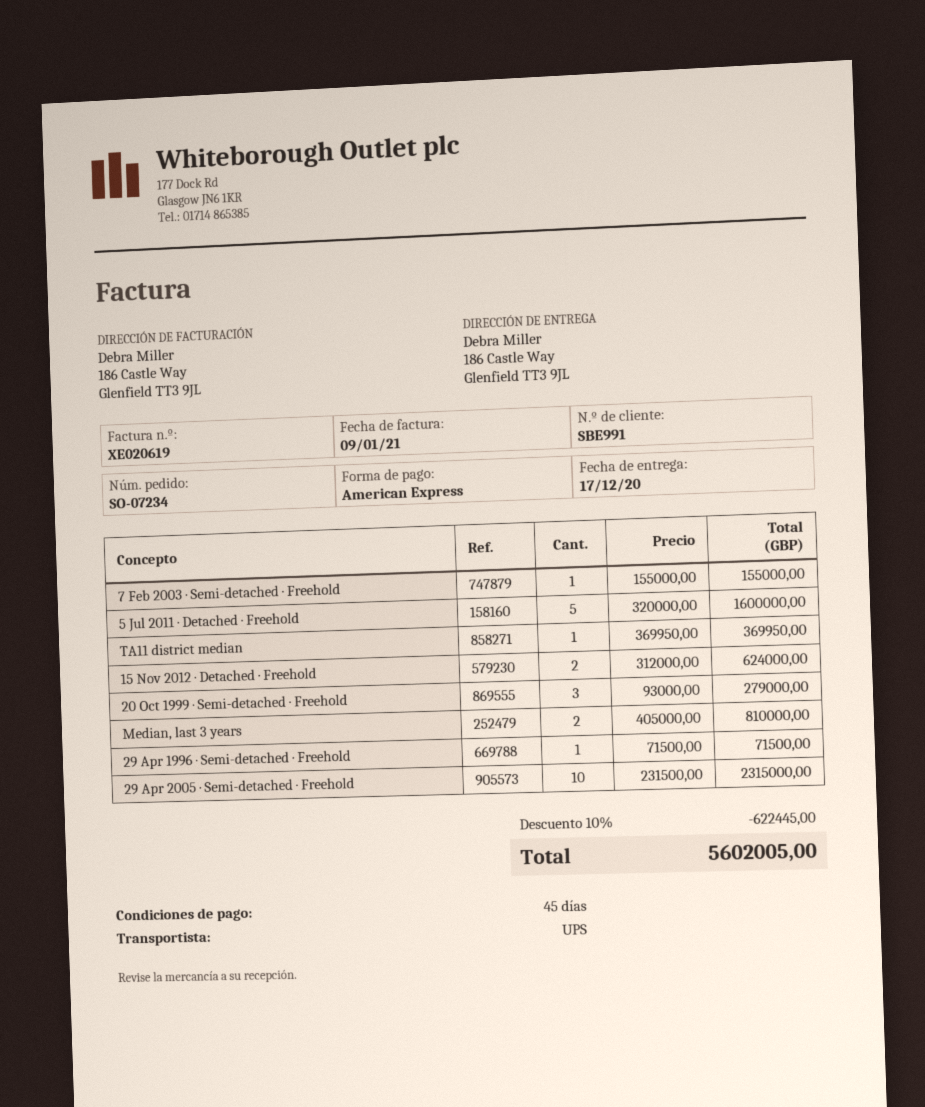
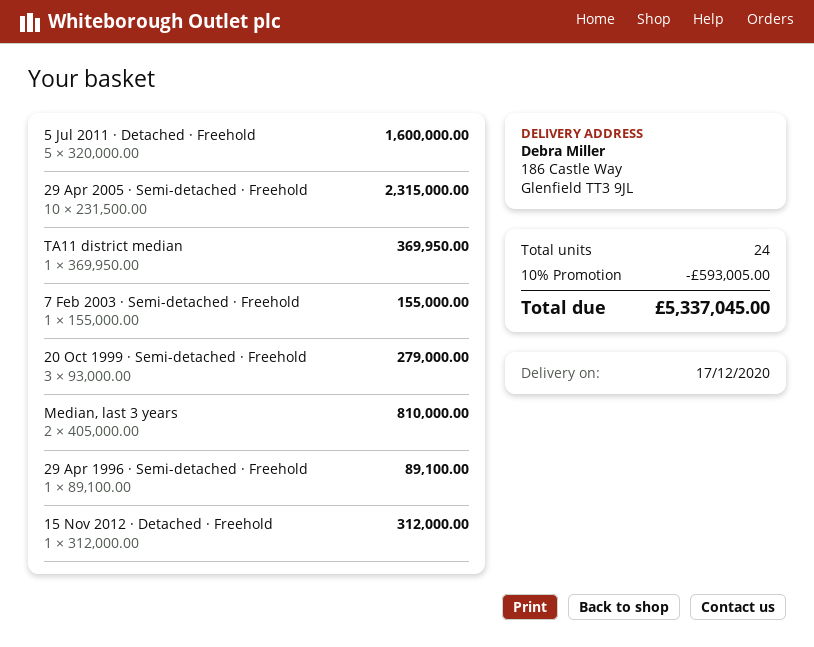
15 Nov 2012 · Detached · Freehold: 2 x 312000.00 = 624000.00 -> 1 x 312000.00 = 312000.00
29 Apr 1996 · Semi-detached · Freehold: 1 x 71500.00 = 71500.00 -> 1 x 89100.00 = 89100.00
discount: 10% = 622445.00 -> 10% = 593005.00
total: 5602005.00 -> 5337045.00

